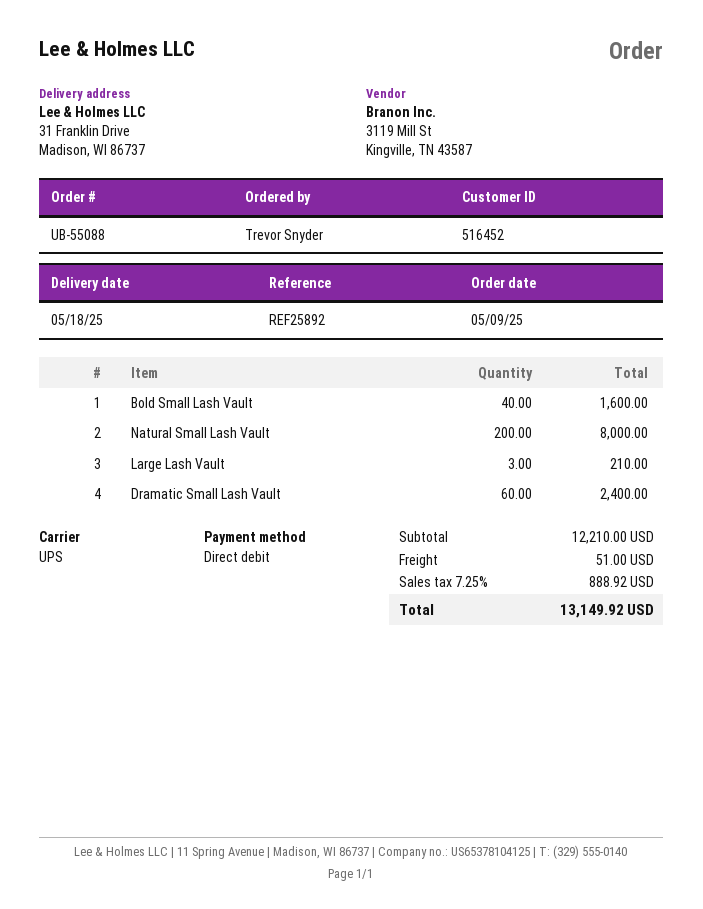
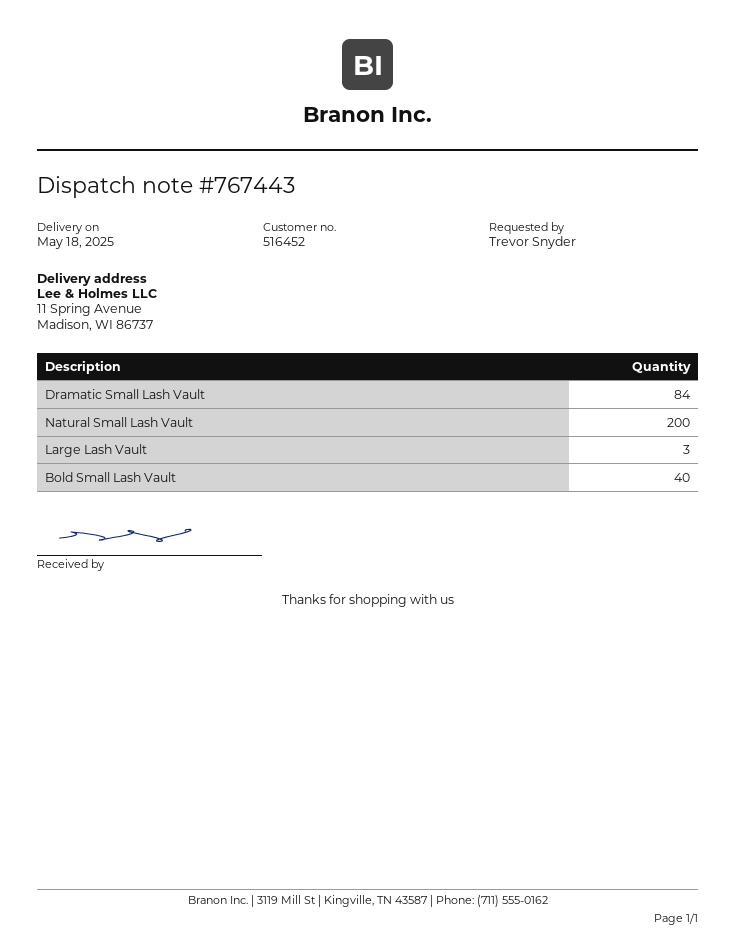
ship to: 31 Franklin Drive, Madison, WI 86737 -> 11 Spring Avenue, Madison, WI 86737
Dramatic Small Lash Vault: 60 -> 84

